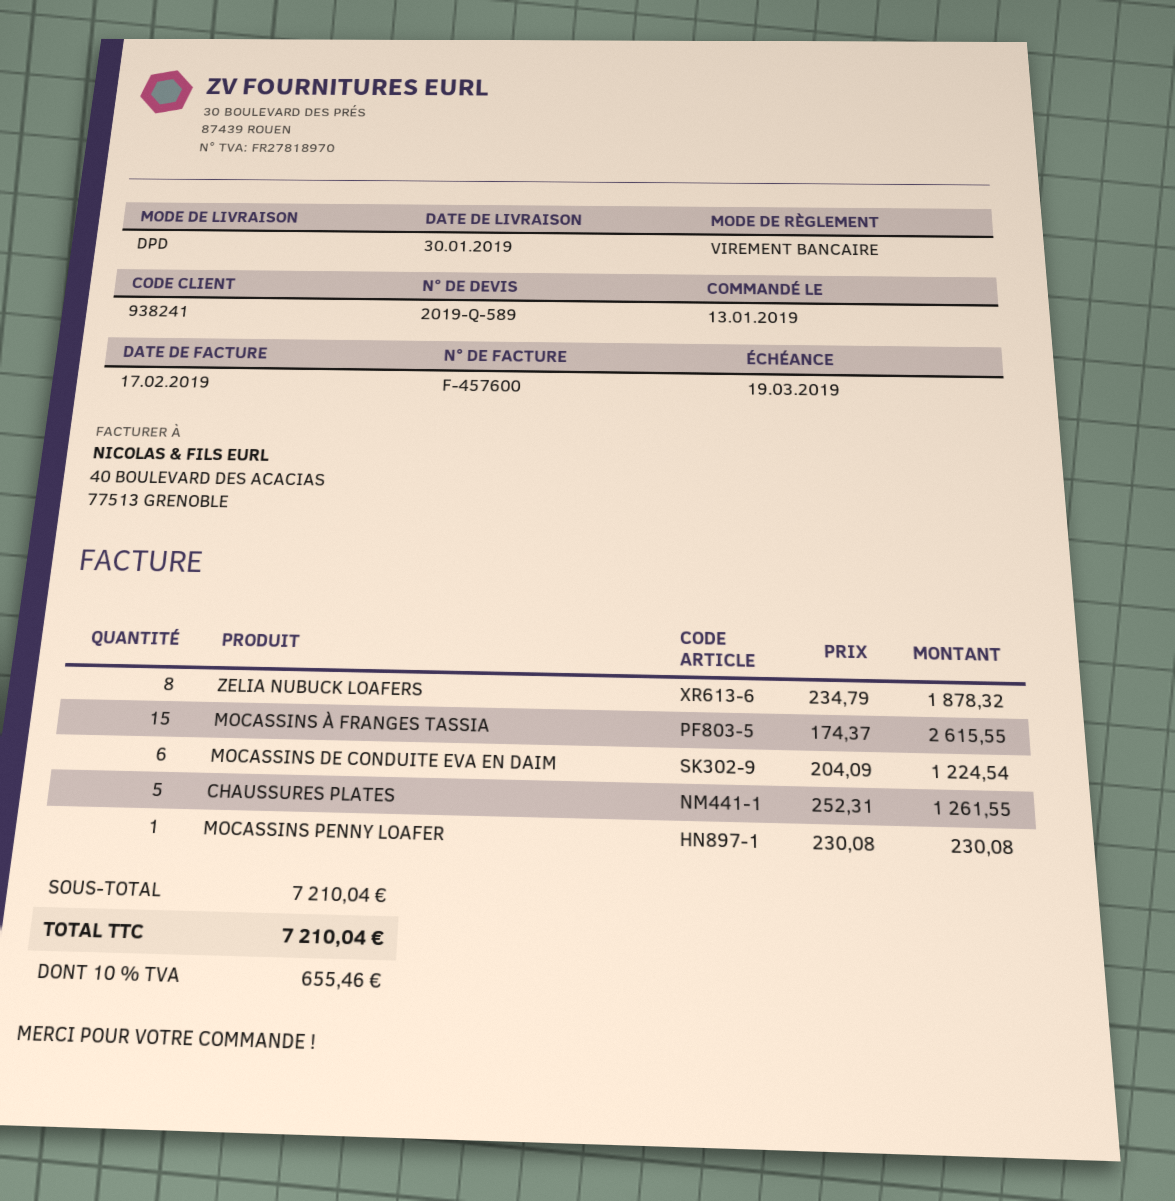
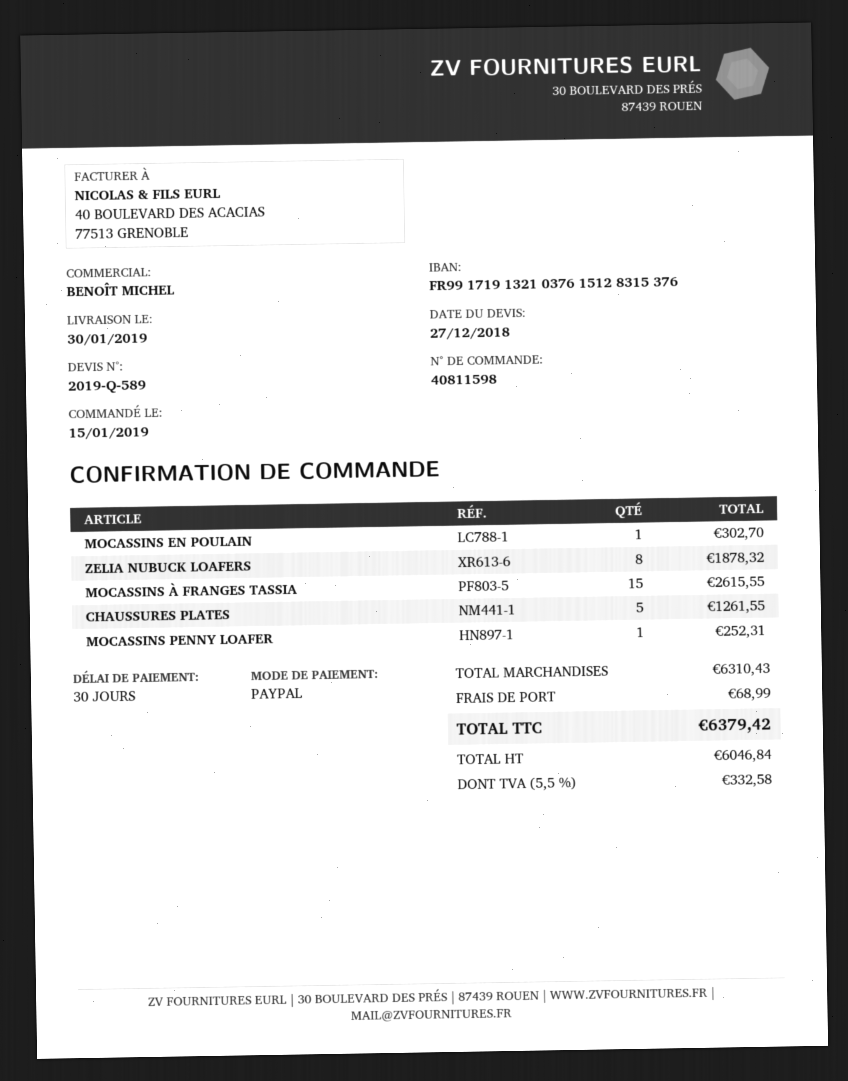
order date: 2019-01-13 -> 2019-01-15
payment method: bank transfer -> PayPal
MOCASSINS DE CONDUITE EVA EN DAIM: 6 for 1224.54 -> none
MOCASSINS PENNY LOAFER: 1 for 230.08 -> 1 for 252.31
MOCASSINS EN POULAIN: none -> 1 for 302.70
subtotal: 7210.04 -> 6310.43
shipping: none -> 68.99
tax: 10% = 655.46 -> 5.5% = 332.58
total: 7210.04 -> 6379.42

